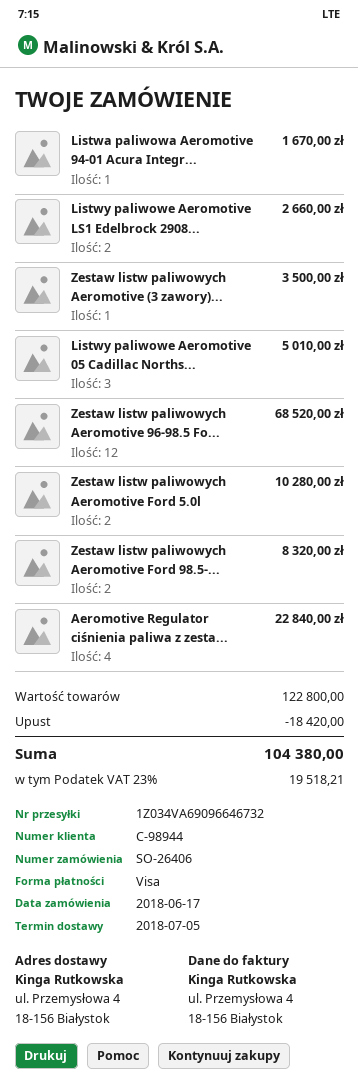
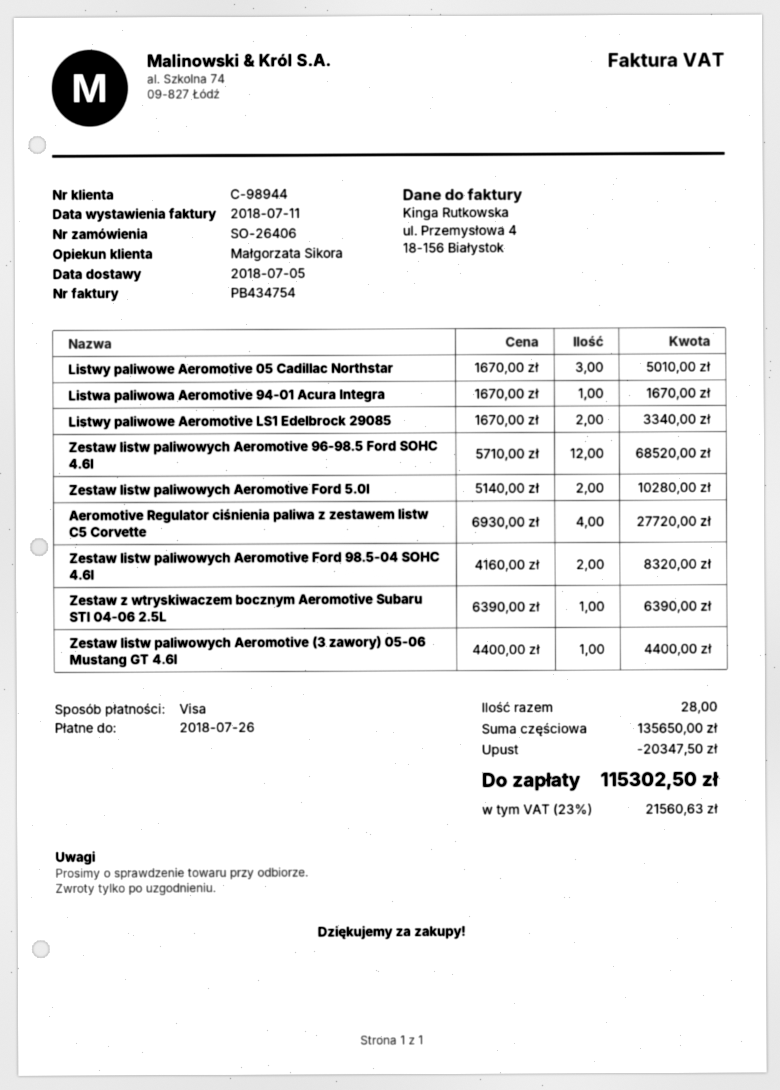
Listwy paliwowe Aeromotive LS1 Edelbrock 2908...: 2 for 2660.00 -> 2 for 3340.00
Zestaw listw paliwowych Aeromotive (3 zawory)...: 1 for 3500.00 -> 1 for 4400.00
Aeromotive Regulator ciśnienia paliwa z zesta...: 4 for 22840.00 -> 4 for 27720.00
Zestaw z wtryskiwaczem bocznym Aeromotive Subaru STI 04-06 2.5L: none -> 1 for 6390.00
subtotal: 122800.00 -> 135650.00
discount: 18420.00 -> 20347.50
tax: 23% = 19518.21 -> 23% = 21560.63
total: 104380.00 -> 115302.50

